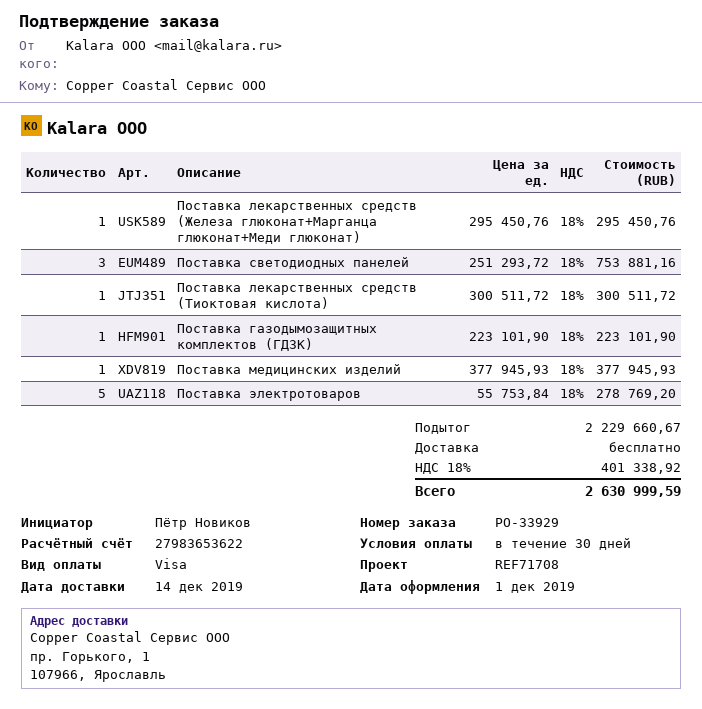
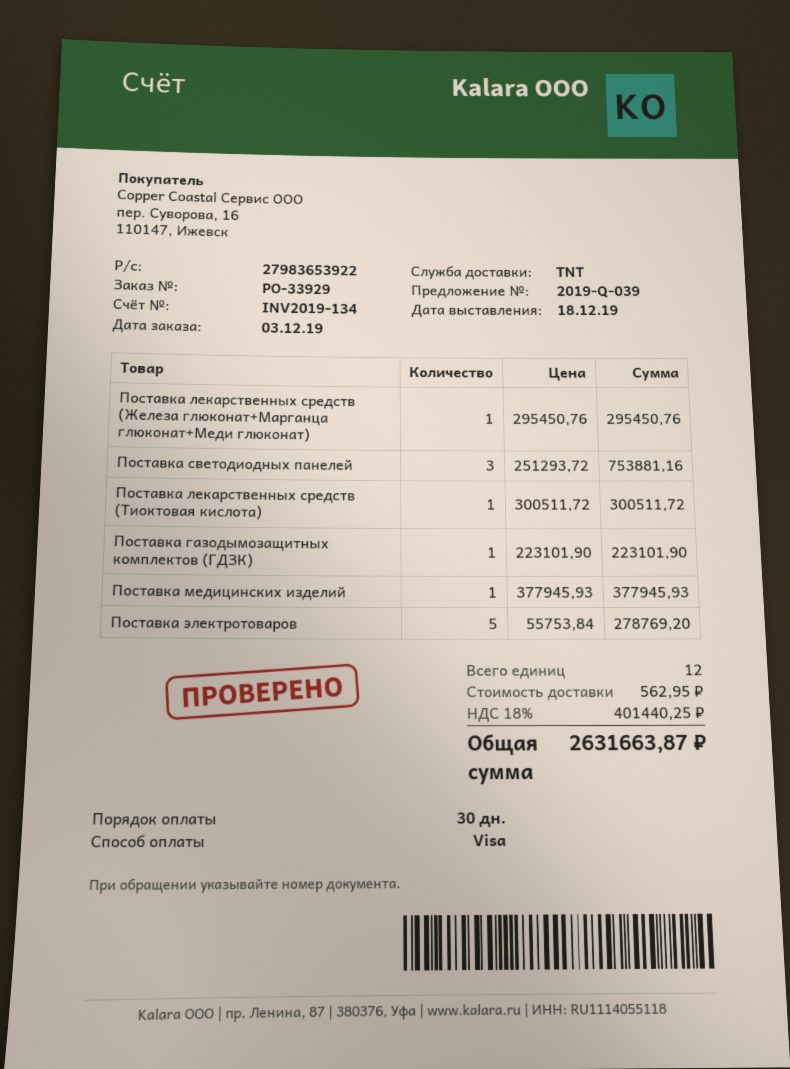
order date: 2019-12-01 -> 2019-12-03
bank account: 27983653622 -> 27983653922
shipping: 0.00 -> 562.95
tax: 18% = 401338.92 -> 18% = 401440.25
total: 2630999.59 -> 2631663.87

